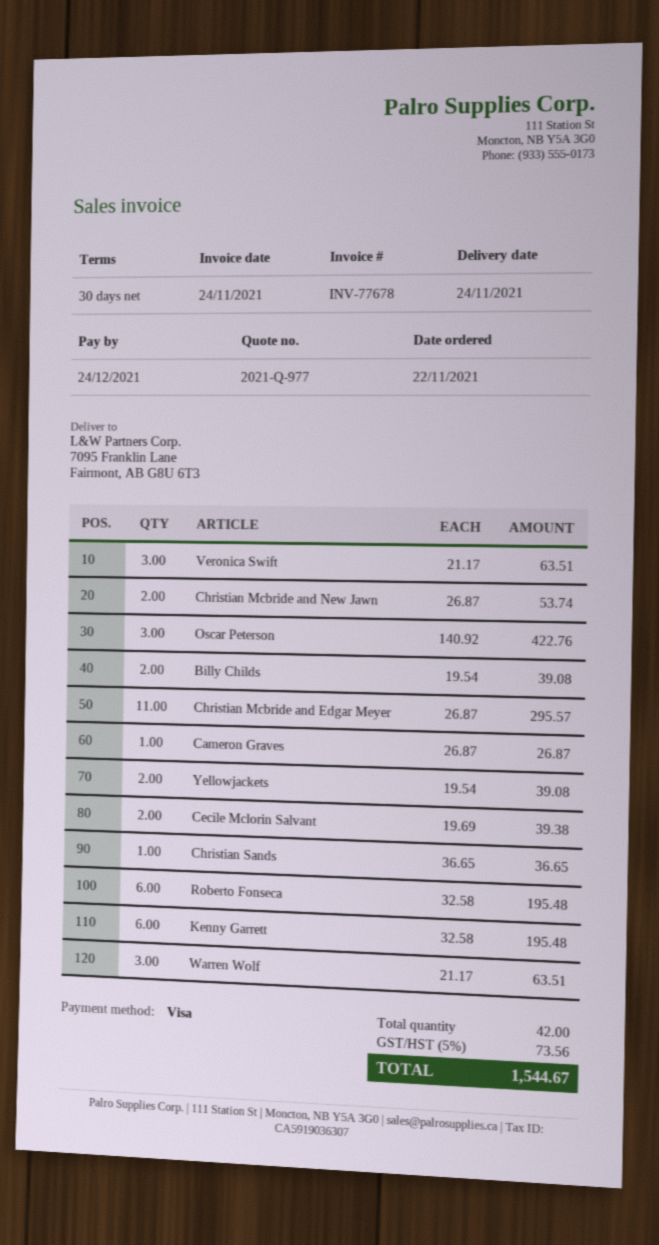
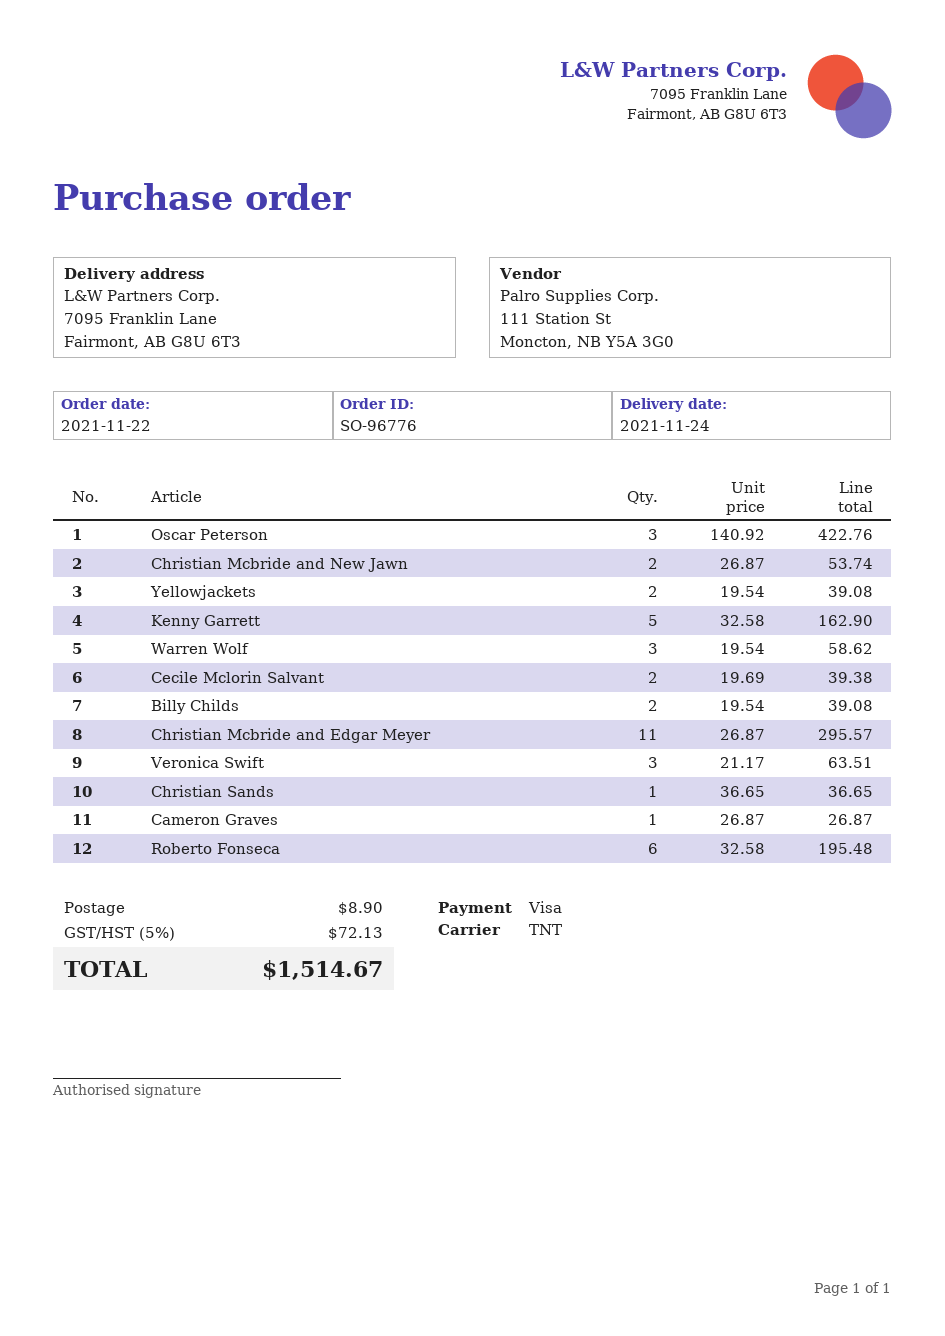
Kenny Garrett: 6 x 32.58 = 195.48 -> 5 x 32.58 = 162.90
Warren Wolf: 3 x 21.17 = 63.51 -> 3 x 19.54 = 58.62
shipping: none -> 8.90
tax: 5% = 73.56 -> 5% = 72.13
total: 1544.67 -> 1514.67

